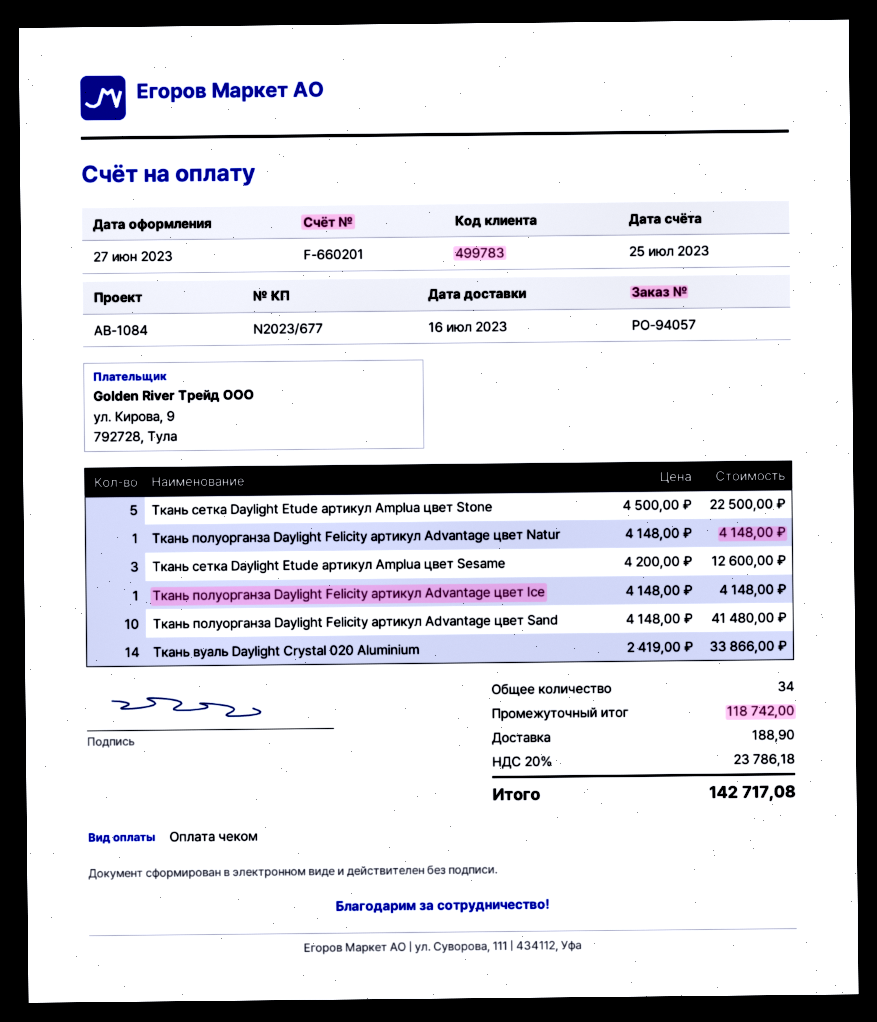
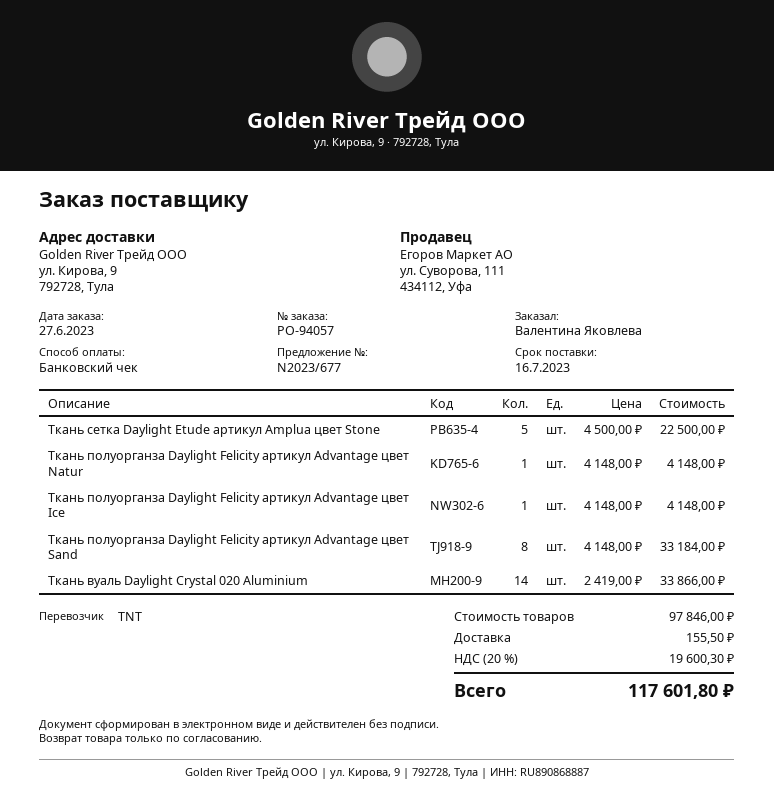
Ткань сетка Daylight Etude артикул Amplua цвет Sesame: 3 x 4200.00 = 12600.00 -> none
Ткань полуорганза Daylight Felicity артикул Advantage цвет Sand: 10 x 4148.00 = 41480.00 -> 8 x 4148.00 = 33184.00
subtotal: 118742.00 -> 97846.00
shipping: 188.90 -> 155.50
tax: 20% = 23786.18 -> 20% = 19600.30
total: 142717.08 -> 117601.80

